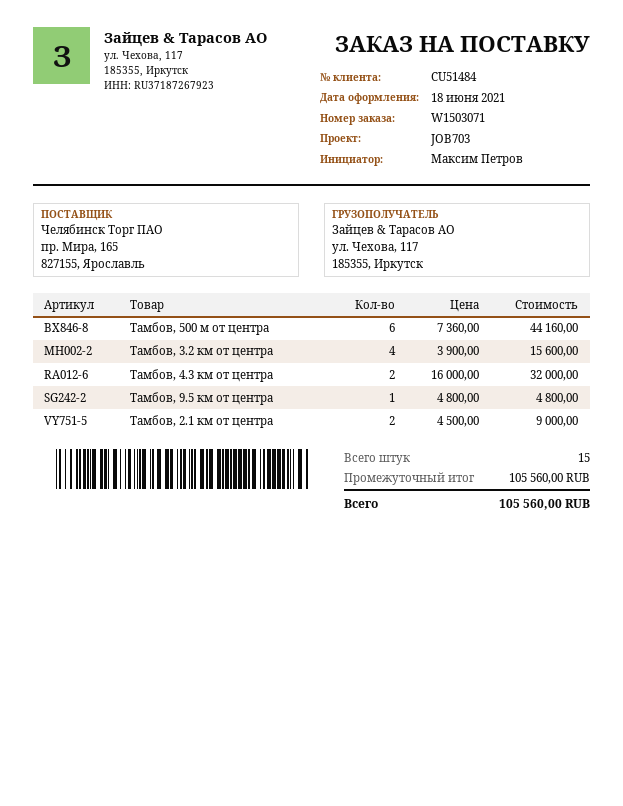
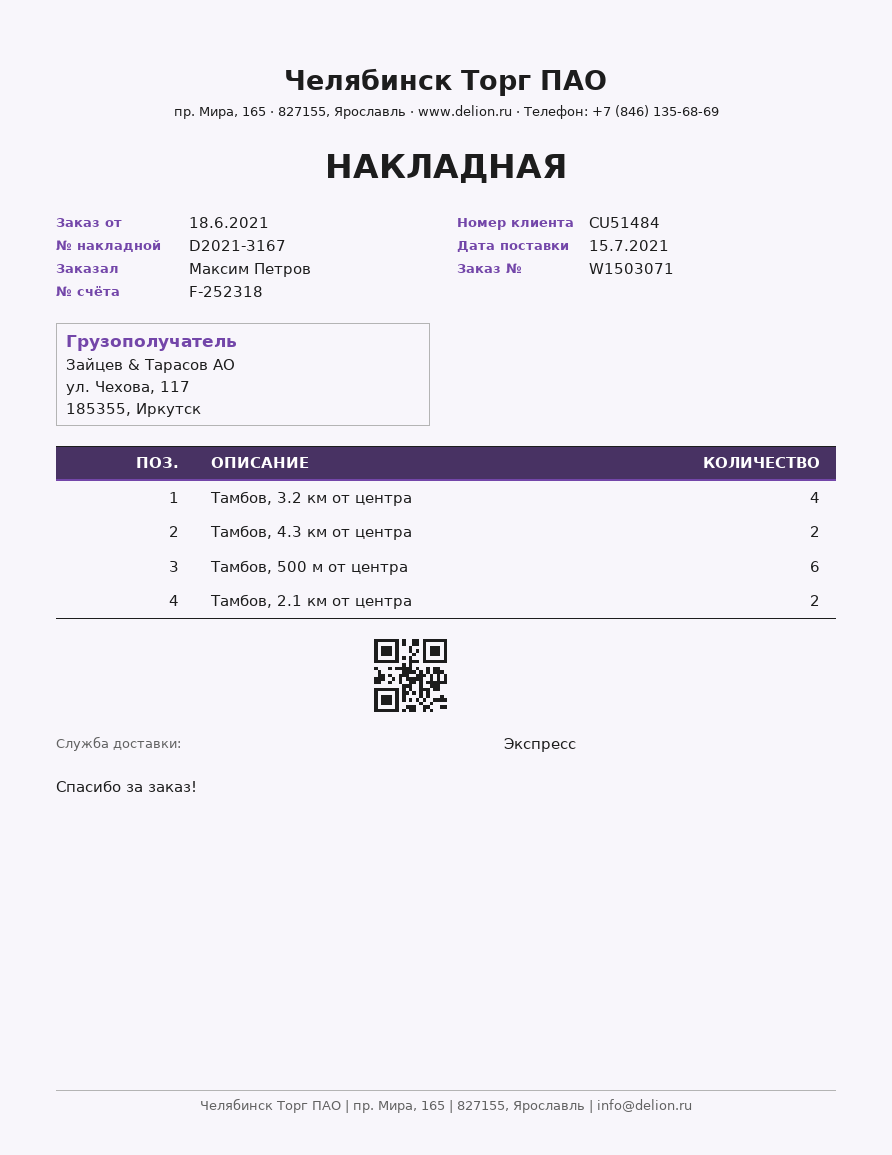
Тамбов, 9.5 км от центра: 1 -> none

